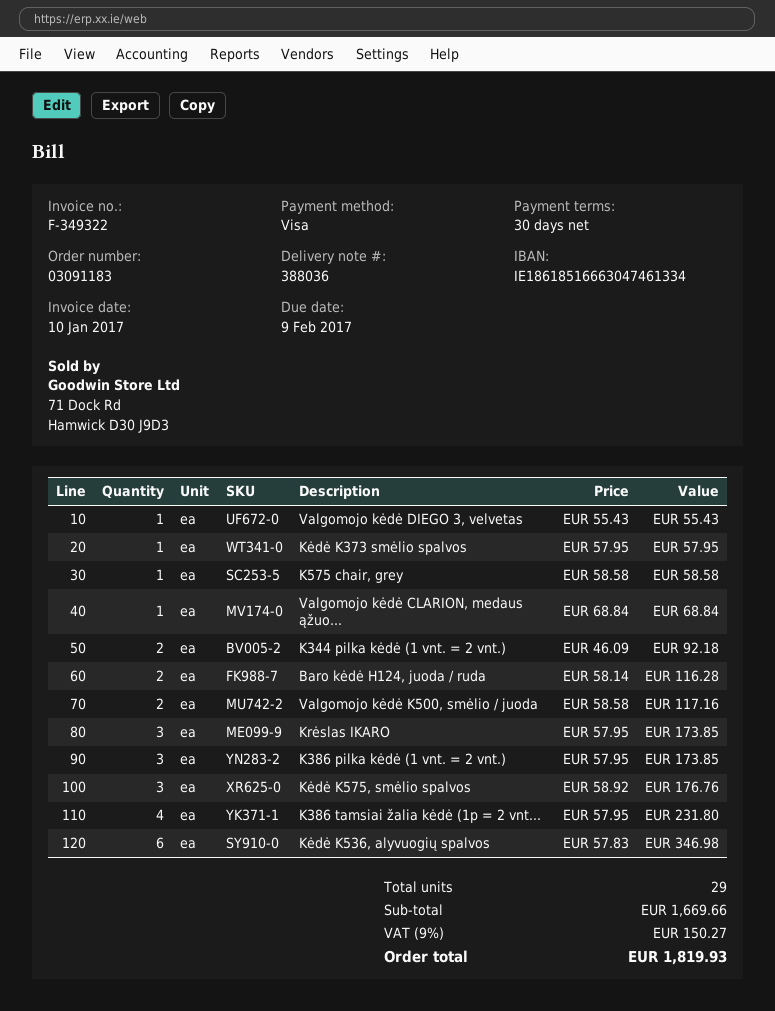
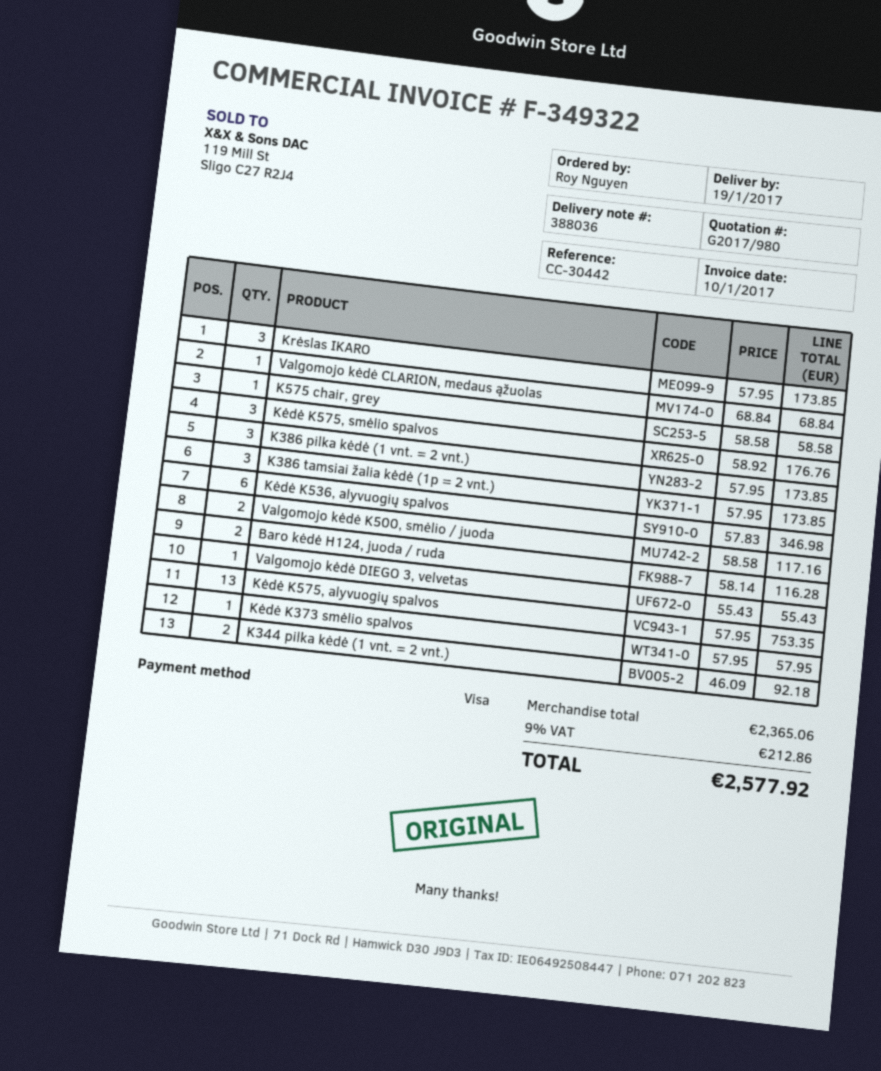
K386 tamsiai žalia kėdė (1p = 2 vnt...: 4 x 57.95 = 231.80 -> 3 x 57.95 = 173.85
Kėdė K575, alyvuogių spalvos: none -> 13 x 57.95 = 753.35
subtotal: 1669.66 -> 2365.06
tax: 9% = 150.27 -> 9% = 212.86
total: 1819.93 -> 2577.92

